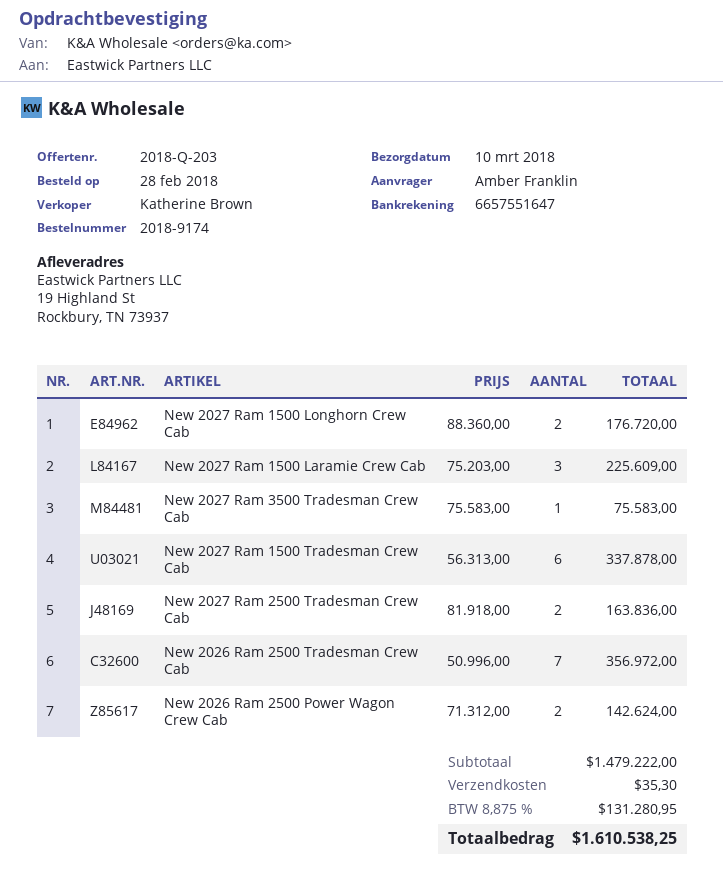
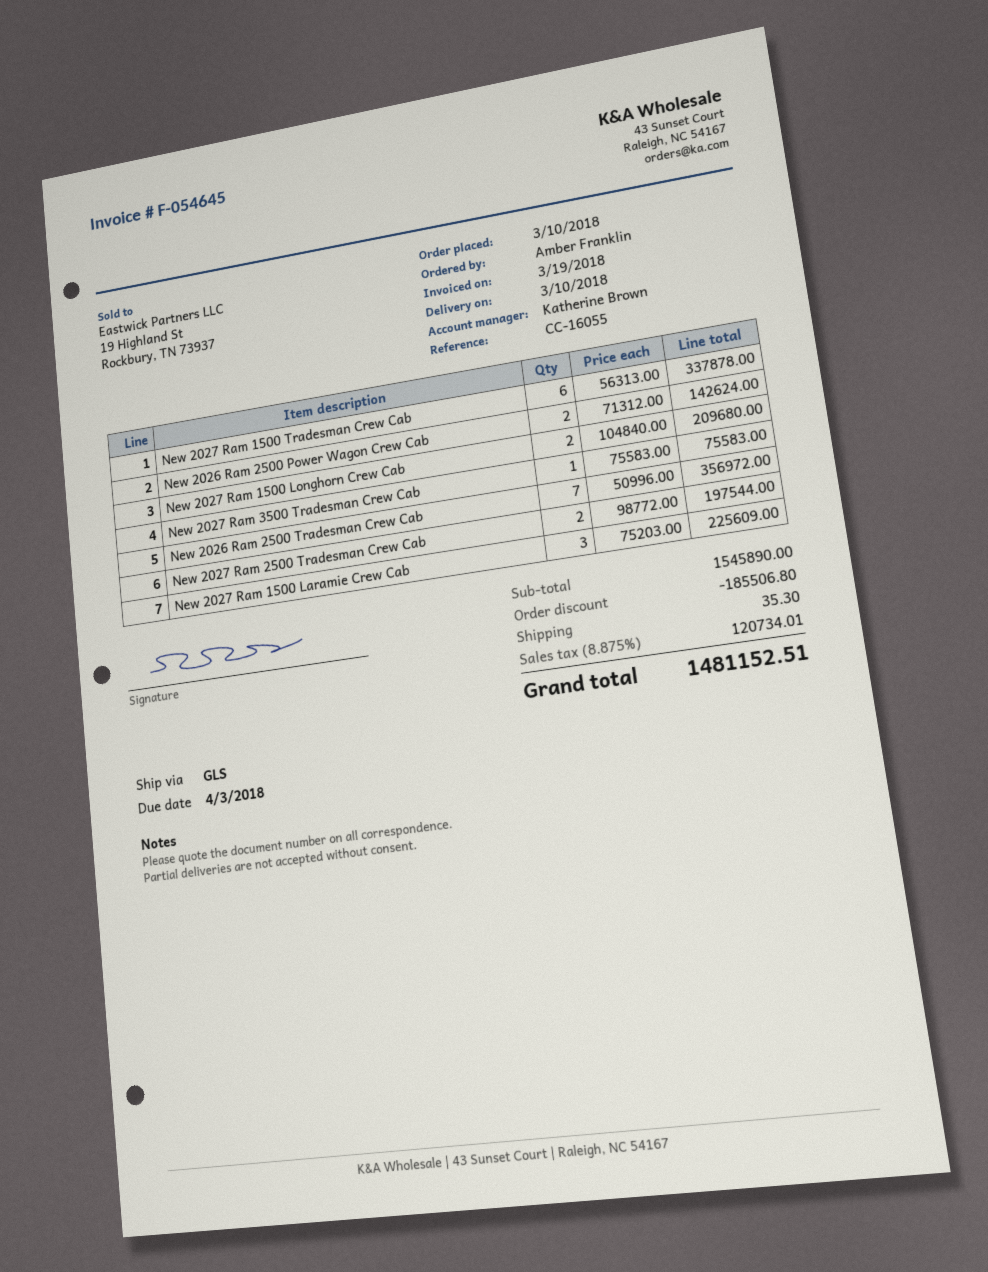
order date: 2018-02-28 -> 2018-03-10
New 2027 Ram 1500 Longhorn Crew Cab: 2 x 88360.00 = 176720.00 -> 2 x 104840.00 = 209680.00
New 2027 Ram 2500 Tradesman Crew Cab: 2 x 81918.00 = 163836.00 -> 2 x 98772.00 = 197544.00
subtotal: 1479222.00 -> 1545890.00
discount: none -> 185506.80
tax: 8.875% = 131280.95 -> 8.875% = 120734.01
total: 1610538.25 -> 1481152.51

